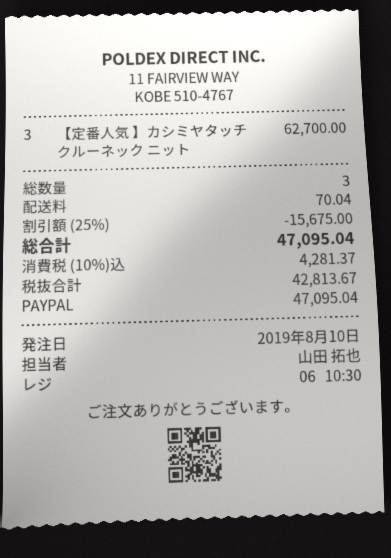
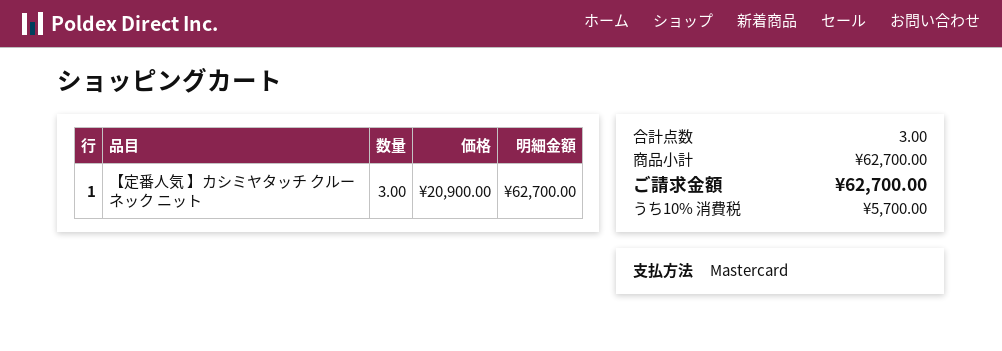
payment method: PayPal -> Mastercard
discount: 25% = 15675.00 -> none
shipping: 70.04 -> none
tax: 10% = 4281.37 -> 10% = 5700.00
total: 47095.04 -> 62700.00

